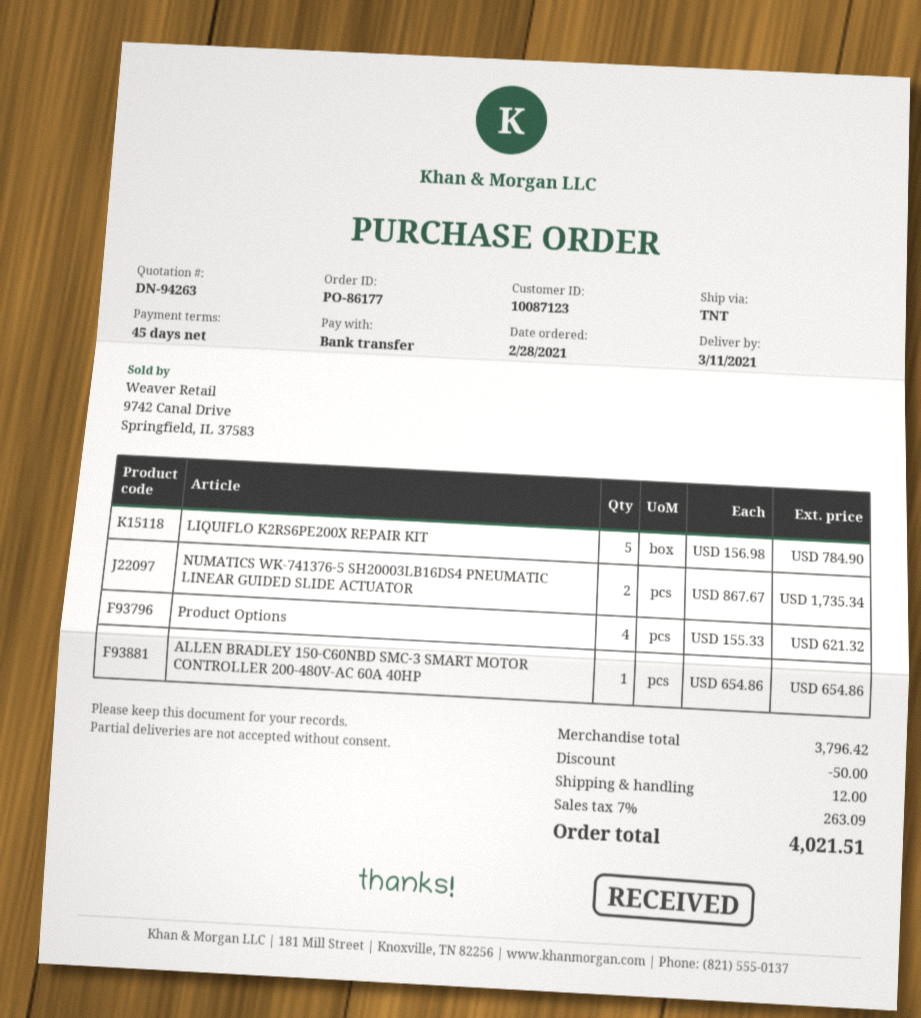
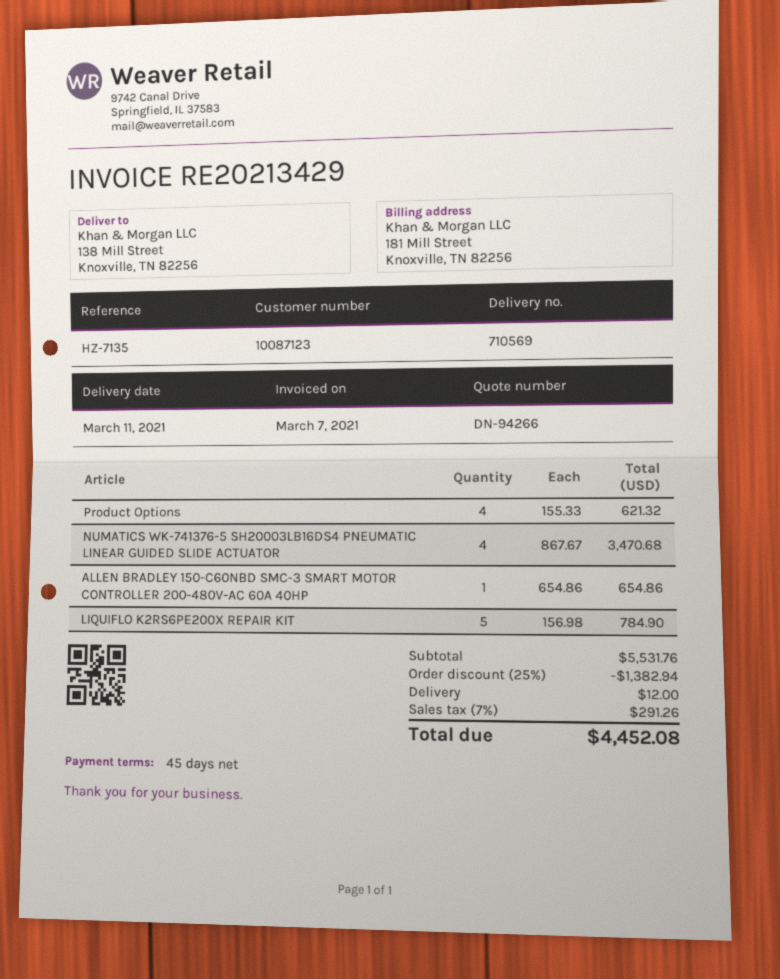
quote number: DN-94263 -> DN-94266
NUMATICS WK-741376-5 SH20003LB16DS4 PNEUMATIC LINEAR GUIDED SLIDE ACTUATOR: 2 x 867.67 = 1735.34 -> 4 x 867.67 = 3470.68
subtotal: 3796.42 -> 5531.76
discount: 50.00 -> 1382.94
tax: 7% = 263.09 -> 7% = 291.26
total: 4021.51 -> 4452.08

